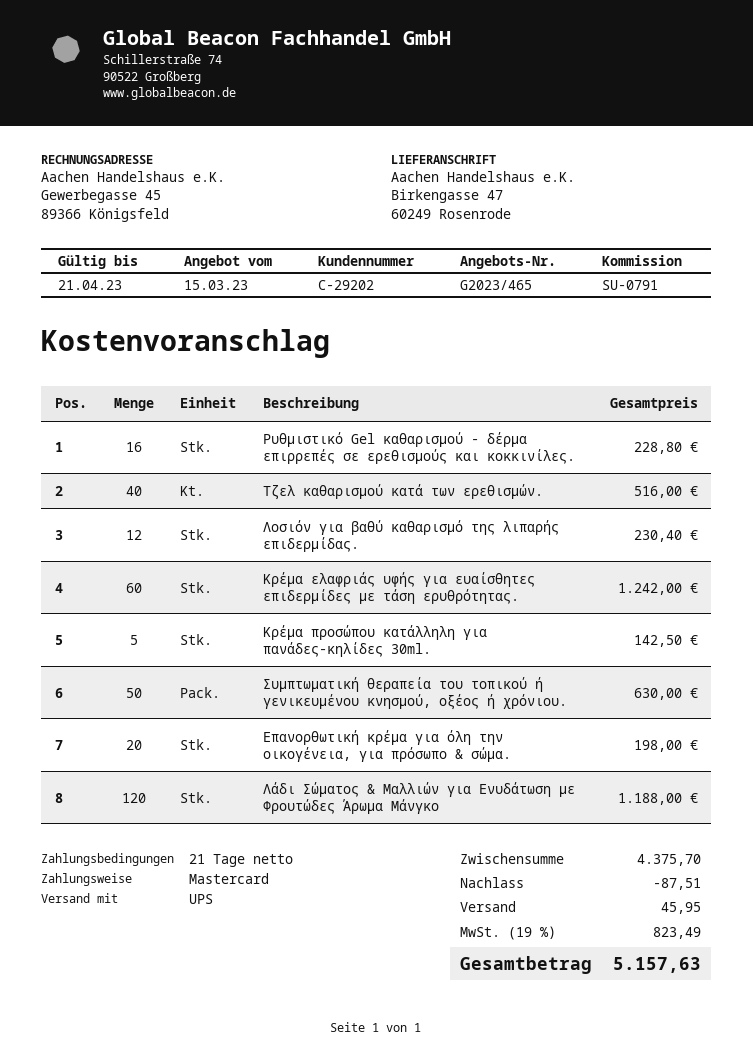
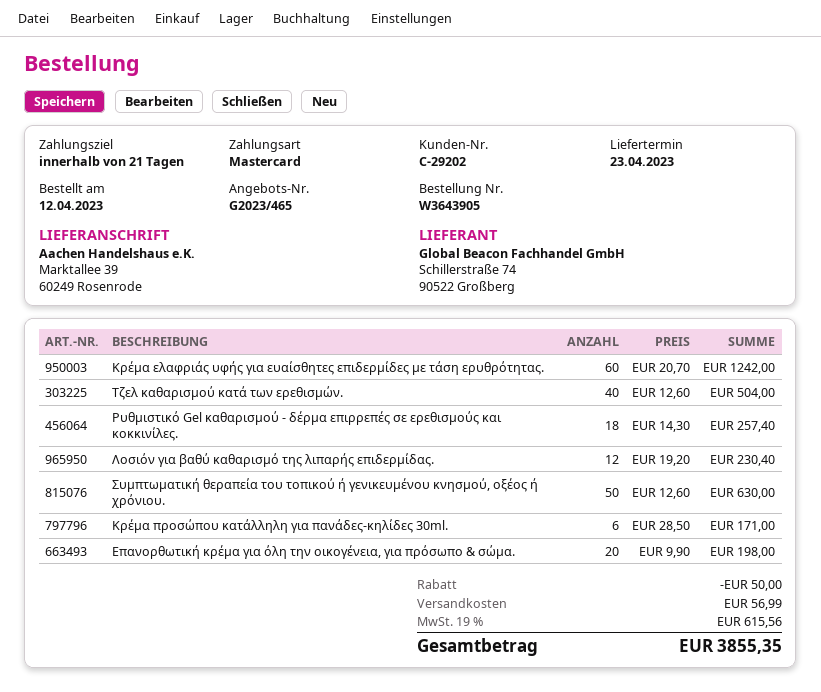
ship to: Birkengasse 47, 60249 Rosenrode -> Marktallee 39, 60249 Rosenrode
Ρυθμιστικό Gel καθαρισμού - δέρμα επιρρεπές σε ερεθισμούς και κοκκινίλες.: 16 for 228.80 -> 18 for 257.40
Τζελ καθαρισμού κατά των ερεθισμών.: 40 for 516.00 -> 40 for 504.00
Κρέμα προσώπου κατάλληλη για πανάδες-κηλίδες 30ml.: 5 for 142.50 -> 6 for 171.00
Λάδι Σώματος & Μαλλιών για Ενυδάτωση με Φρουτώδες Άρωμα Μάνγκο: 120 for 1188.00 -> none
discount: 87.51 -> 50.00
shipping: 45.95 -> 56.99
tax: 19% = 823.49 -> 19% = 615.56
total: 5157.63 -> 3855.35

